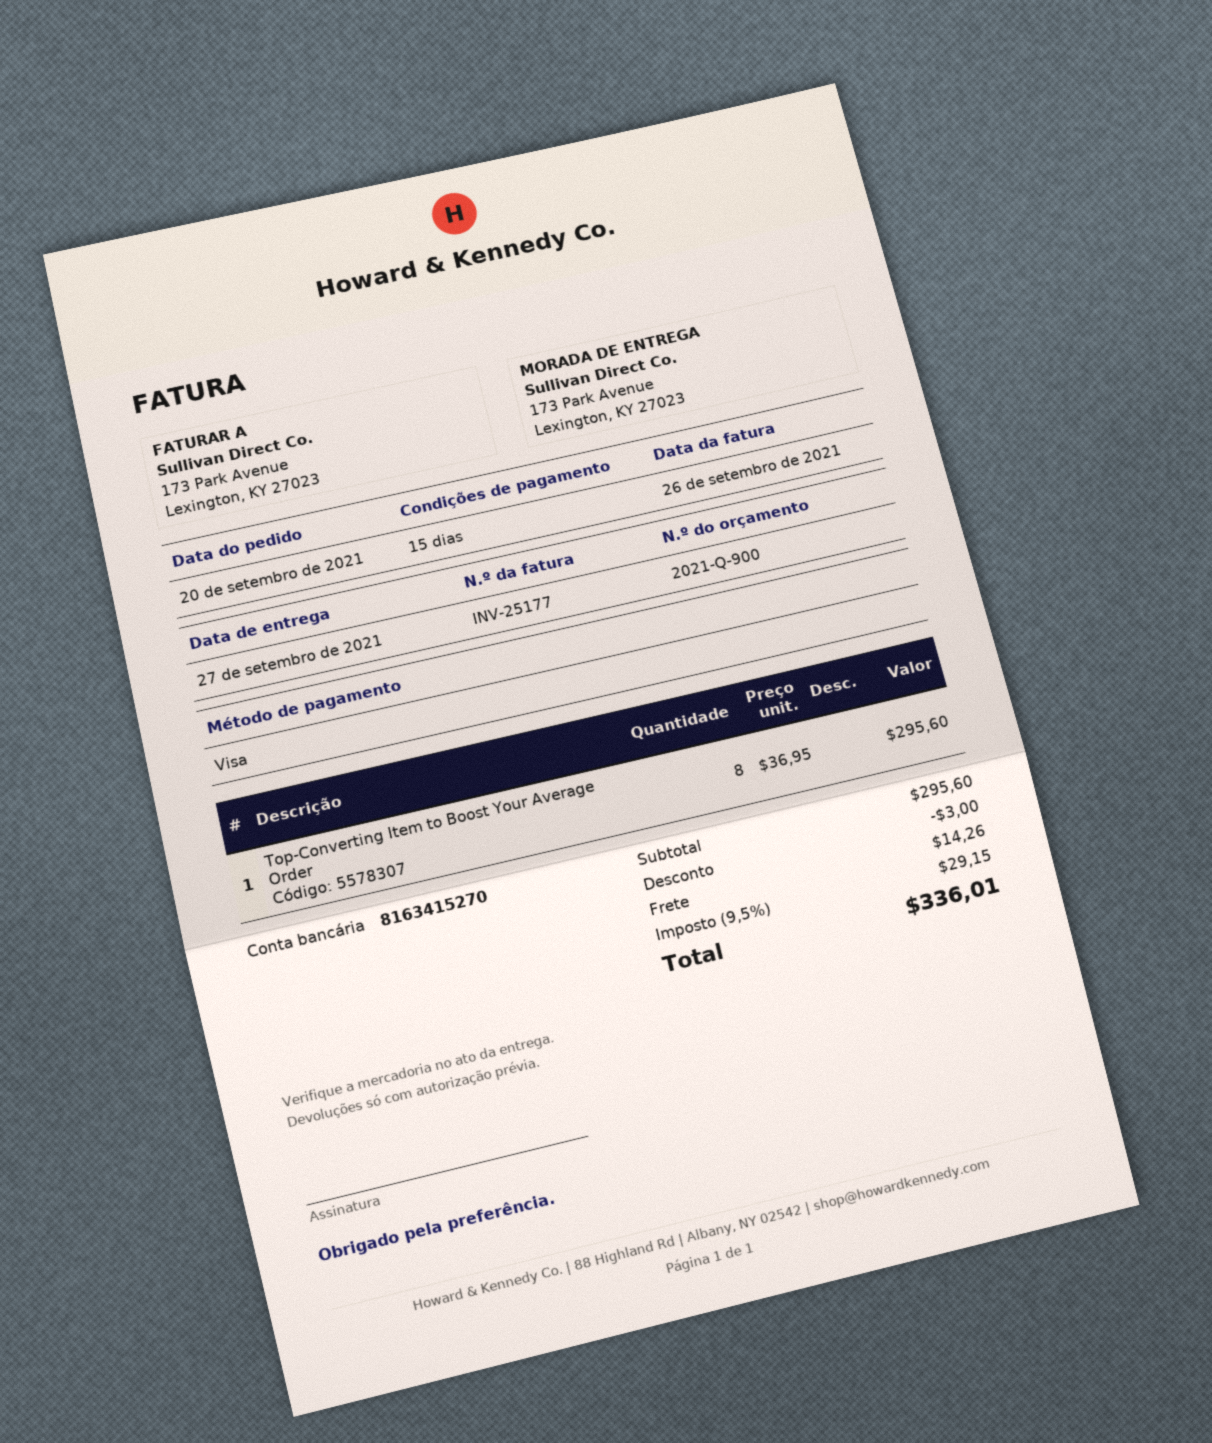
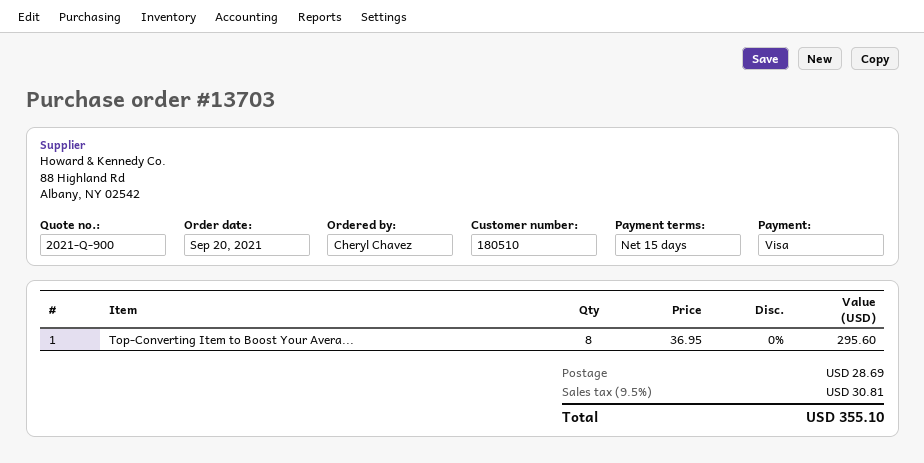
discount: 3.00 -> none
shipping: 14.26 -> 28.69
tax: 9.5% = 29.15 -> 9.5% = 30.81
total: 336.01 -> 355.10

